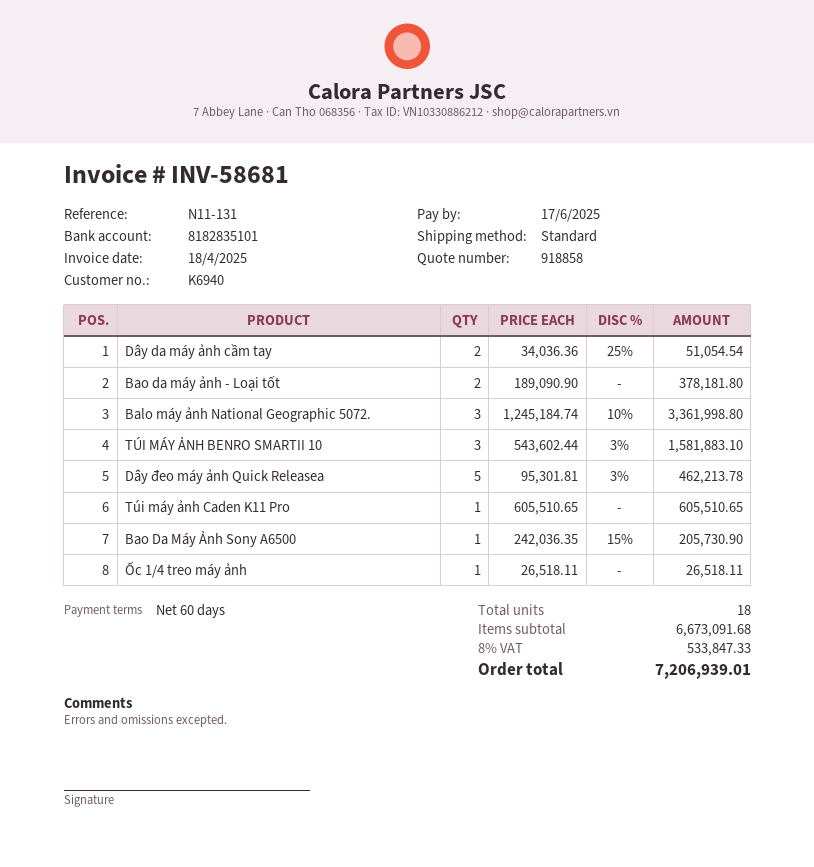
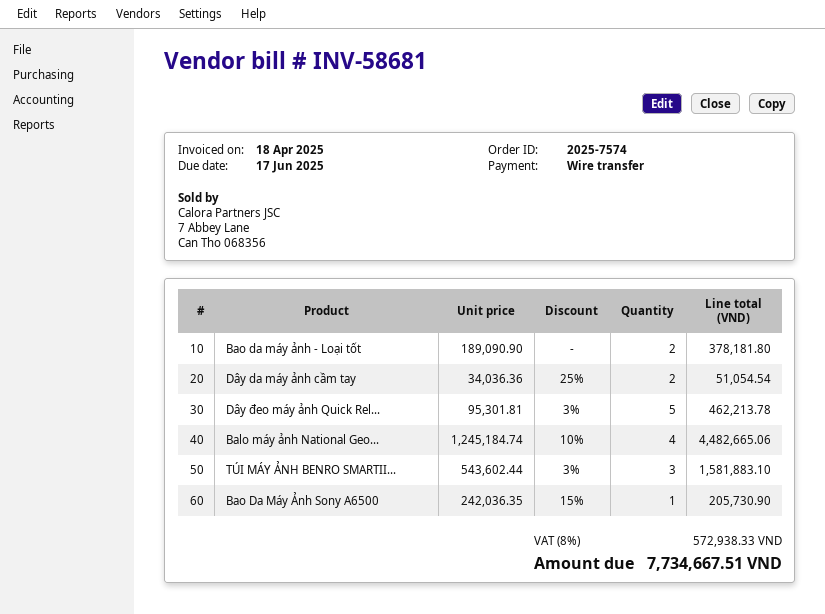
Balo máy ảnh National Geographic 5072.: 3 x 1245184.74 - 10% = 3361998.80 -> 4 x 1245184.74 - 10% = 4482665.06
Túi máy ảnh Caden K11 Pro: 1 x 605510.65 = 605510.65 -> none
Ốc 1/4 treo máy ảnh: 1 x 26518.11 = 26518.11 -> none
tax: 8% = 533847.33 -> 8% = 572938.33
total: 7206939.01 -> 7734667.51

